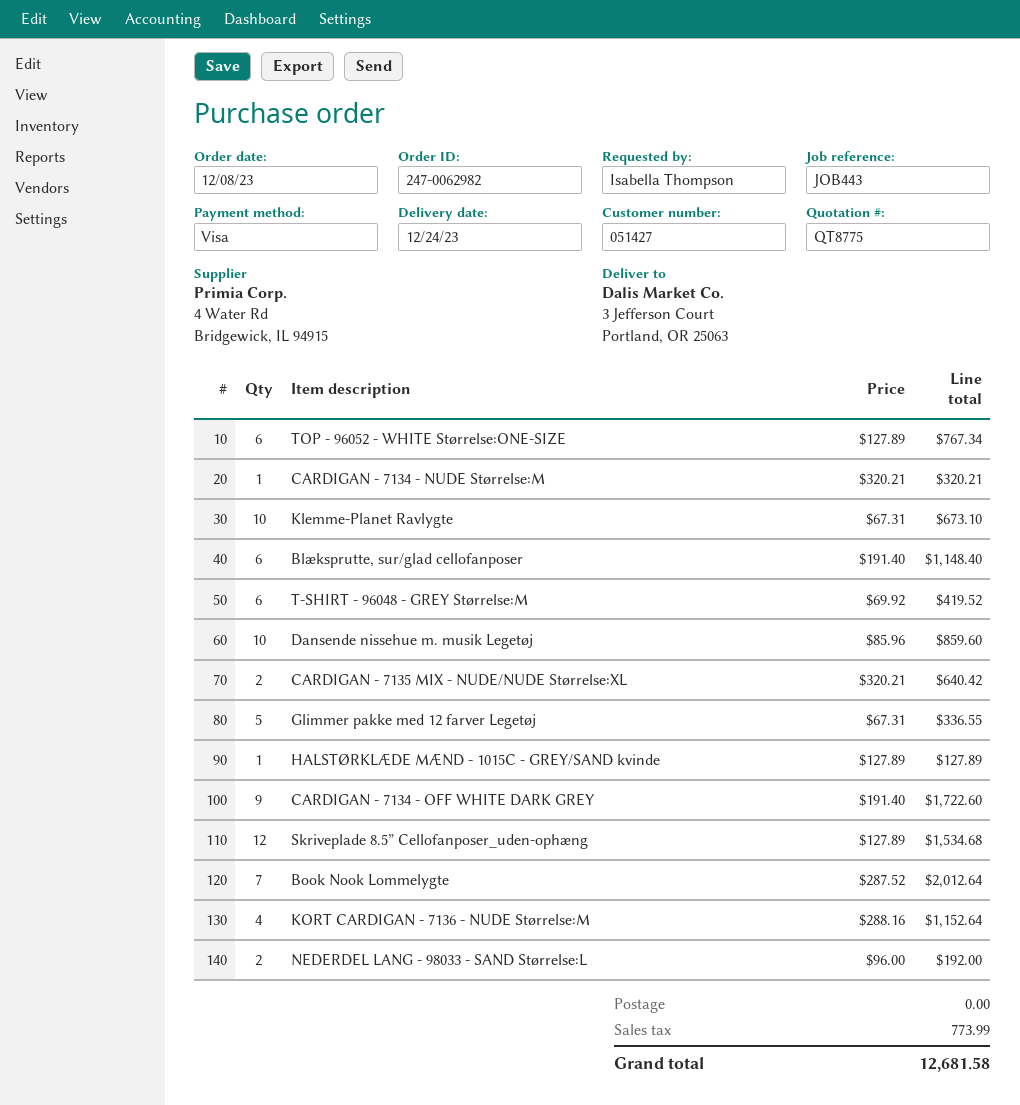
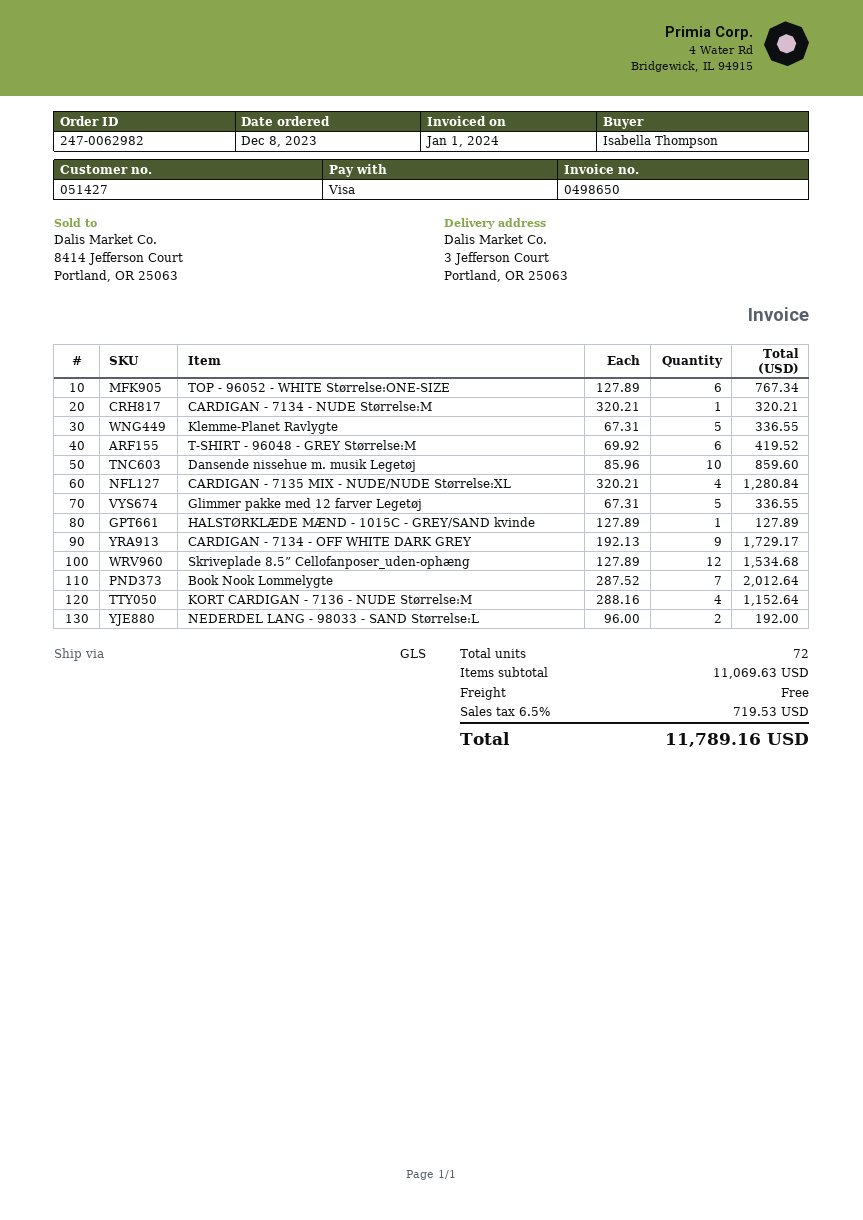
Klemme-Planet Ravlygte: 10 x 67.31 = 673.10 -> 5 x 67.31 = 336.55
Blæksprutte, sur/glad cellofanposer: 6 x 191.40 = 1148.40 -> none
CARDIGAN - 7135 MIX - NUDE/NUDE Størrelse:XL: 2 x 320.21 = 640.42 -> 4 x 320.21 = 1280.84
CARDIGAN - 7134 - OFF WHITE DARK GREY: 9 x 191.40 = 1722.60 -> 9 x 192.13 = 1729.17
tax: 773.99 -> 719.53
total: 12681.58 -> 11789.16

